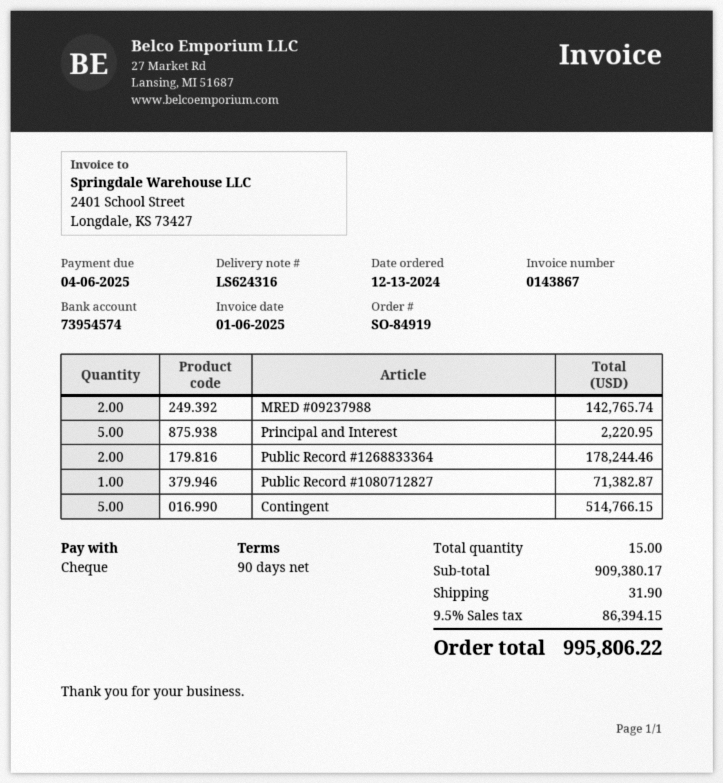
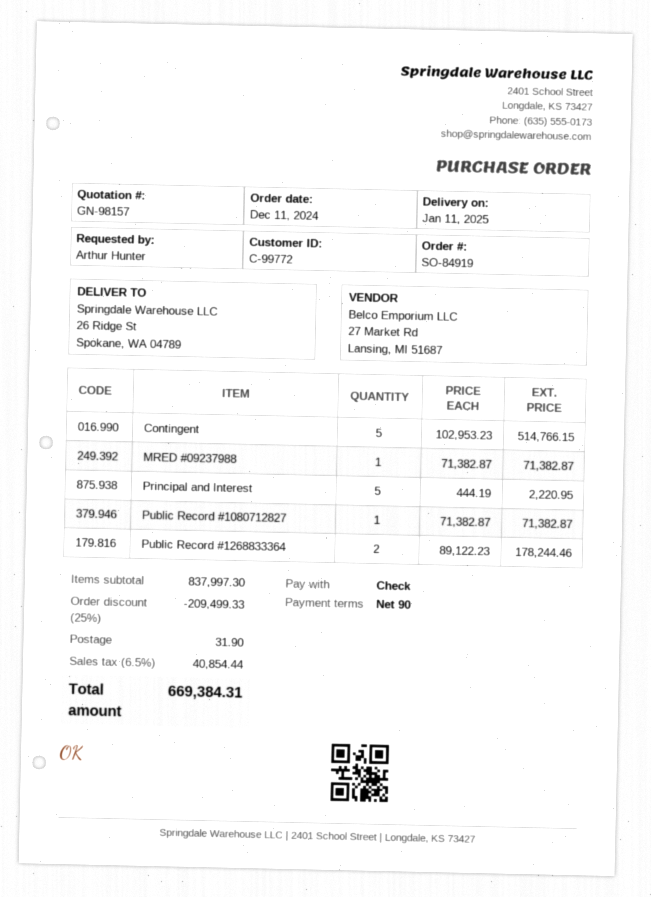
order date: 2024-12-13 -> 2024-12-11
MRED #09237988: 2 for 142765.74 -> 1 for 71382.87
subtotal: 909380.17 -> 837997.30
discount: none -> 25% = 209499.33
tax: 9.5% = 86394.15 -> 6.5% = 40854.44
total: 995806.22 -> 669384.31

